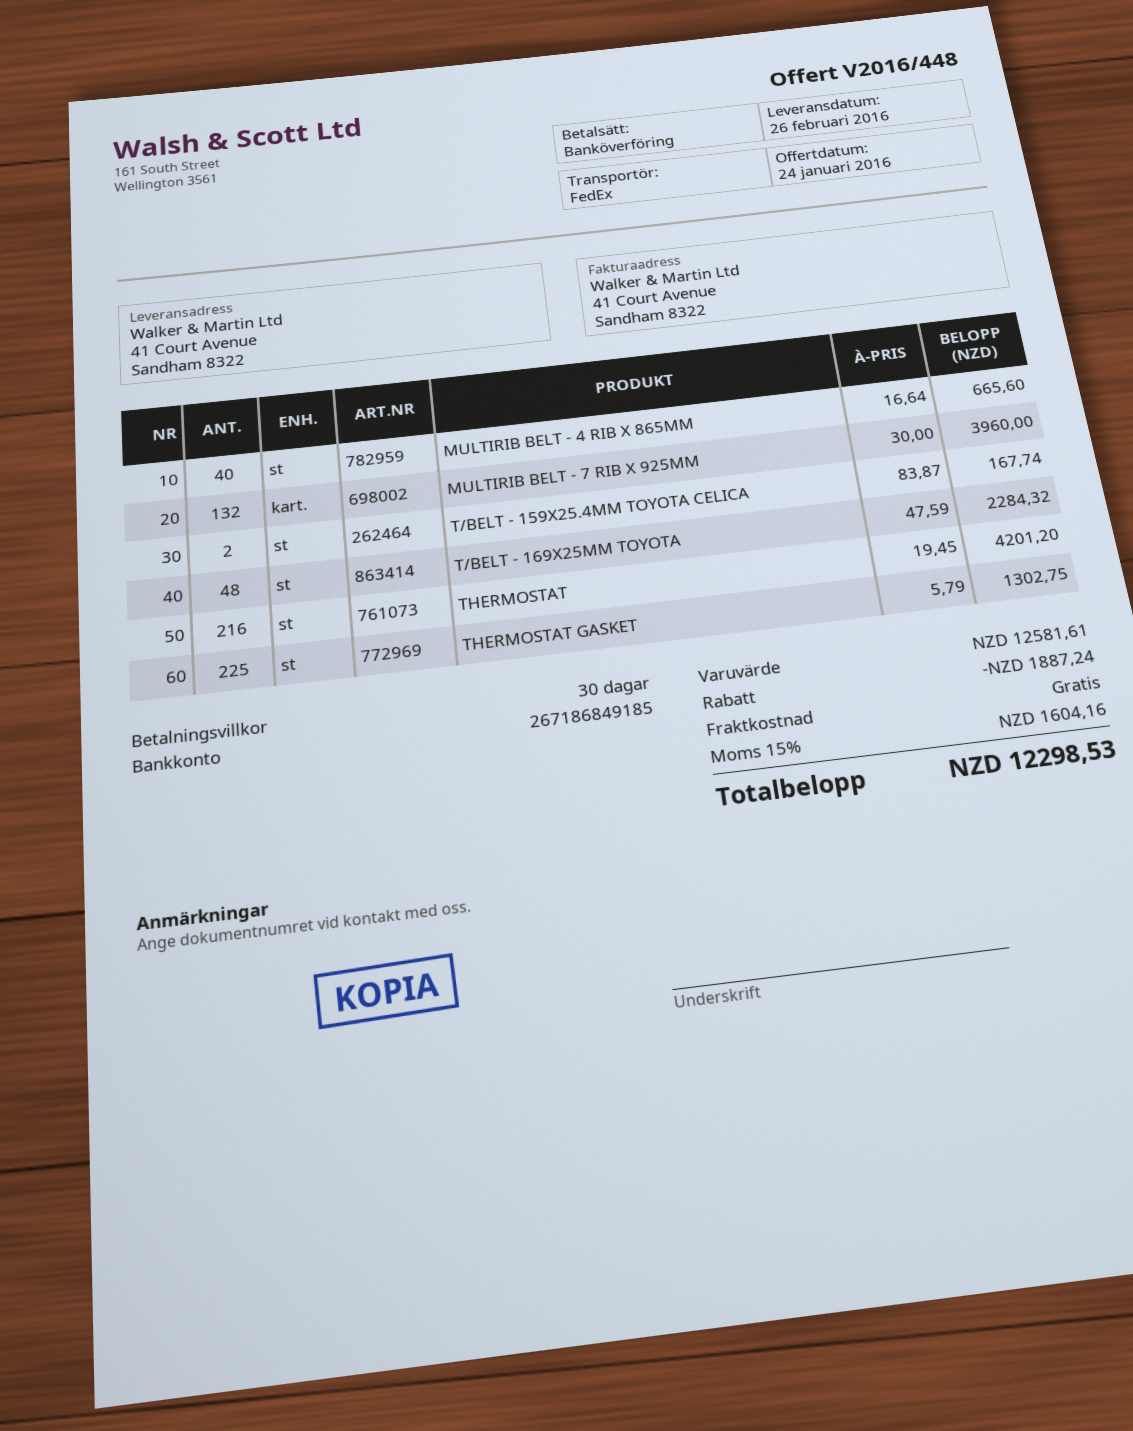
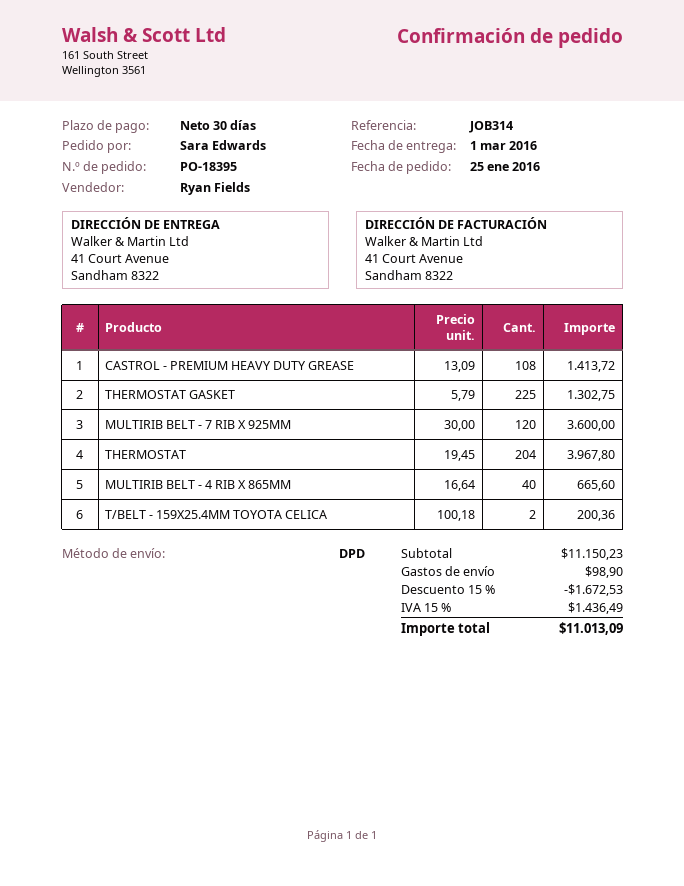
delivery date: 2016-02-26 -> 2016-03-01
shipping method: FedEx -> DPD
MULTIRIB BELT - 7 RIB X 925MM: 132 x 30.00 = 3960.00 -> 120 x 30.00 = 3600.00
T/BELT - 159X25.4MM TOYOTA CELICA: 2 x 83.87 = 167.74 -> 2 x 100.18 = 200.36
T/BELT - 169X25MM TOYOTA: 48 x 47.59 = 2284.32 -> none
THERMOSTAT: 216 x 19.45 = 4201.20 -> 204 x 19.45 = 3967.80
CASTROL - PREMIUM HEAVY DUTY GREASE: none -> 108 x 13.09 = 1413.72
subtotal: 12581.61 -> 11150.23
discount: 1887.24 -> 1672.53
shipping: 0.00 -> 98.90
tax: 15% = 1604.16 -> 15% = 1436.49
total: 12298.53 -> 11013.09

